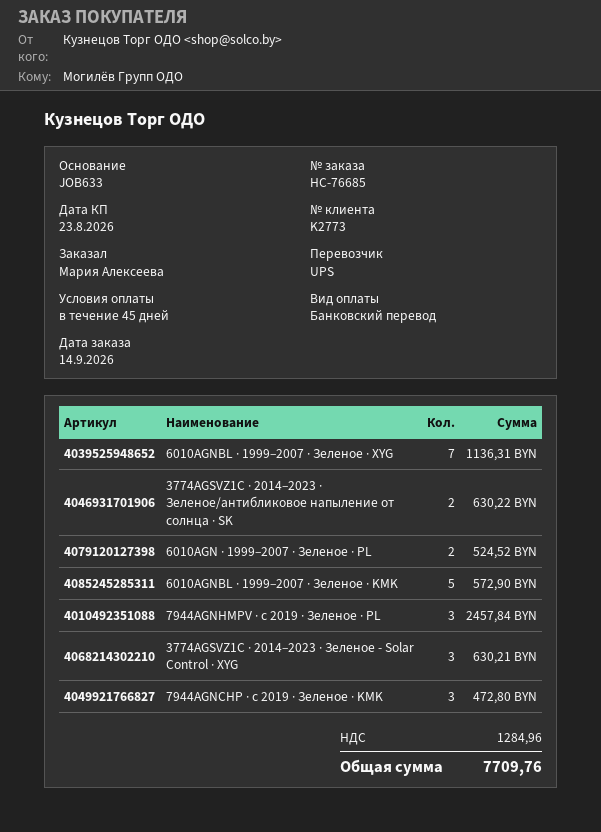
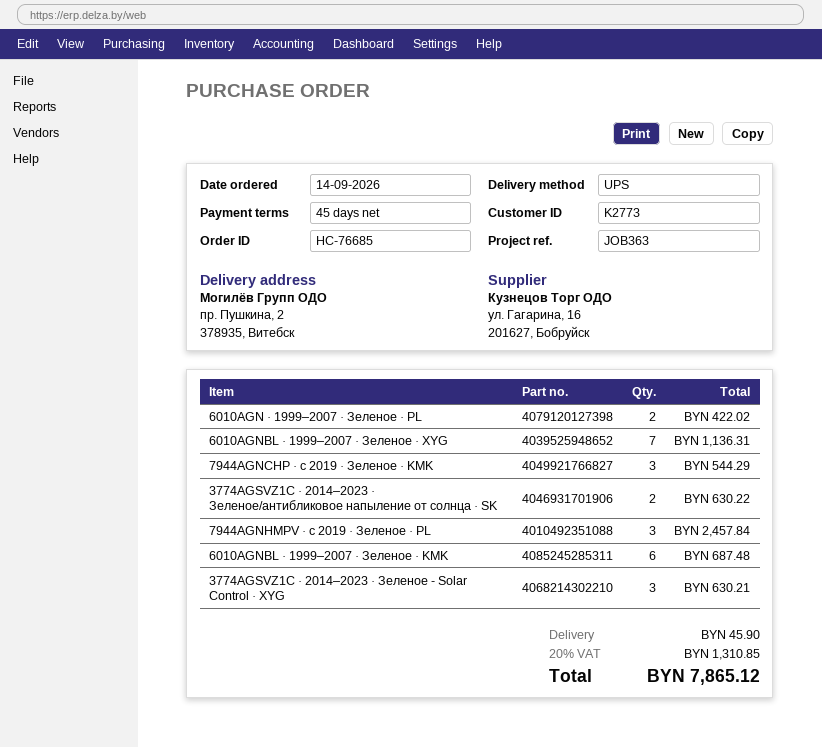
reference: JOB633 -> JOB363
6010AGN · 1999–2007 · Зеленое · PL: 2 for 524.52 -> 2 for 422.02
6010AGNBL · 1999–2007 · Зеленое · KMK: 5 for 572.90 -> 6 for 687.48
7944AGNCHP · с 2019 · Зеленое · KMK: 3 for 472.80 -> 3 for 544.29
shipping: none -> 45.90
tax: 1284.96 -> 1310.85
total: 7709.76 -> 7865.12

